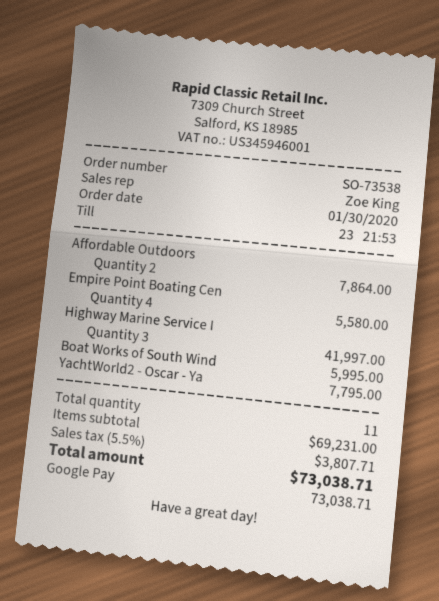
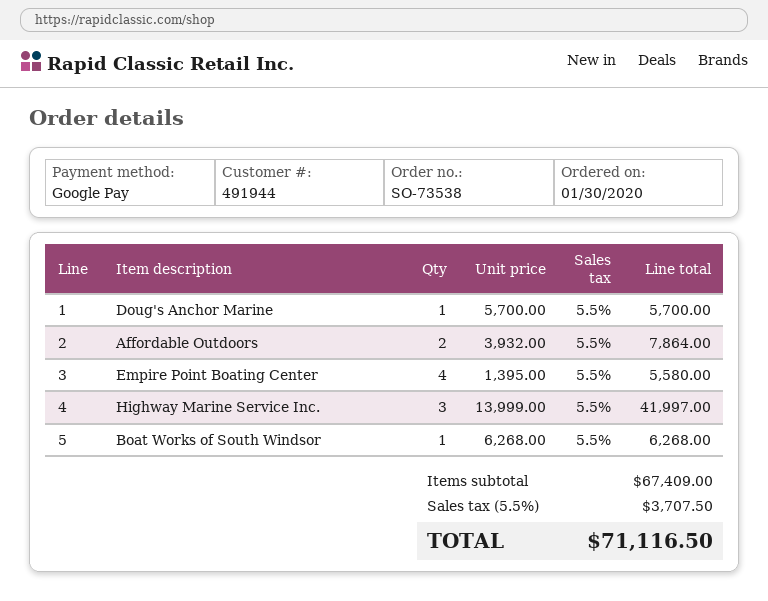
Boat Works of South Wind: 1 for 5995.00 -> 1 for 6268.00
YachtWorld2 - Oscar - Ya: 1 for 7795.00 -> none
Doug's Anchor Marine: none -> 1 for 5700.00
subtotal: 69231.00 -> 67409.00
tax: 5.5% = 3807.71 -> 5.5% = 3707.50
total: 73038.71 -> 71116.50

